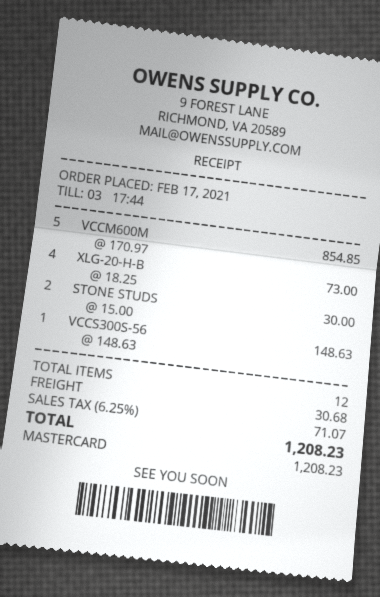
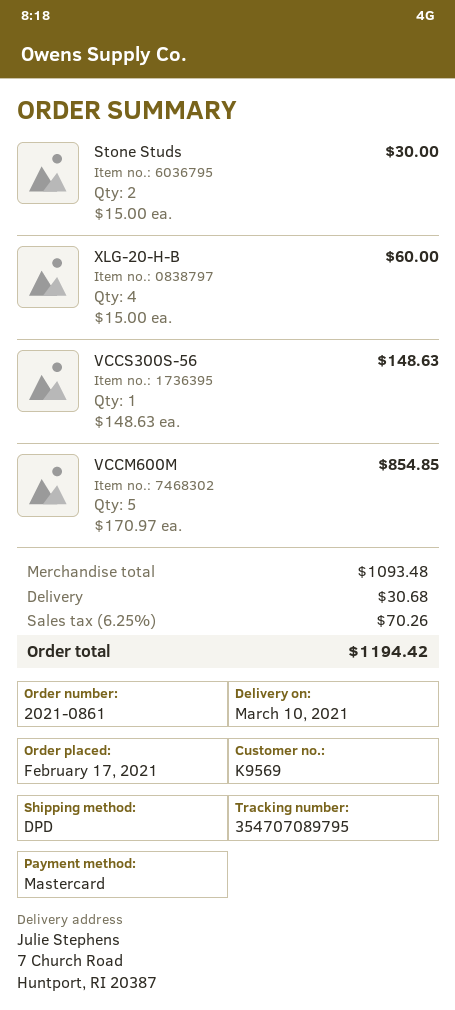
XLG-20-H-B: 4 x 18.25 = 73.00 -> 4 x 15.00 = 60.00
tax: 6.25% = 71.07 -> 6.25% = 70.26
total: 1208.23 -> 1194.42

